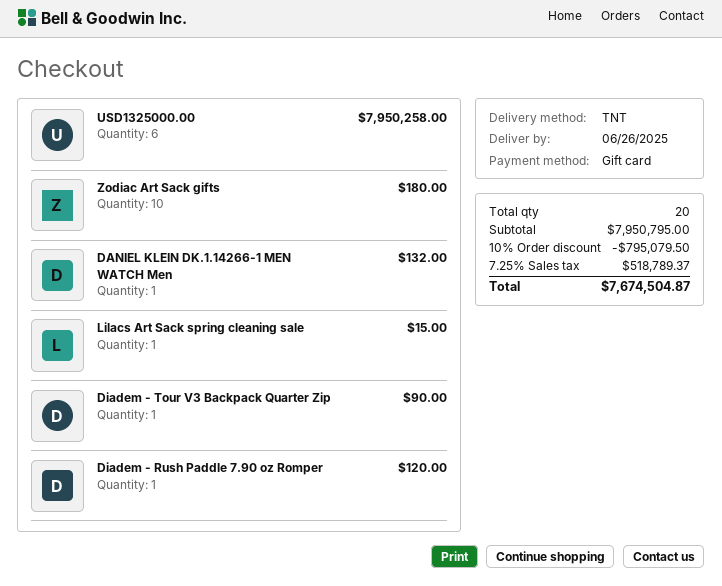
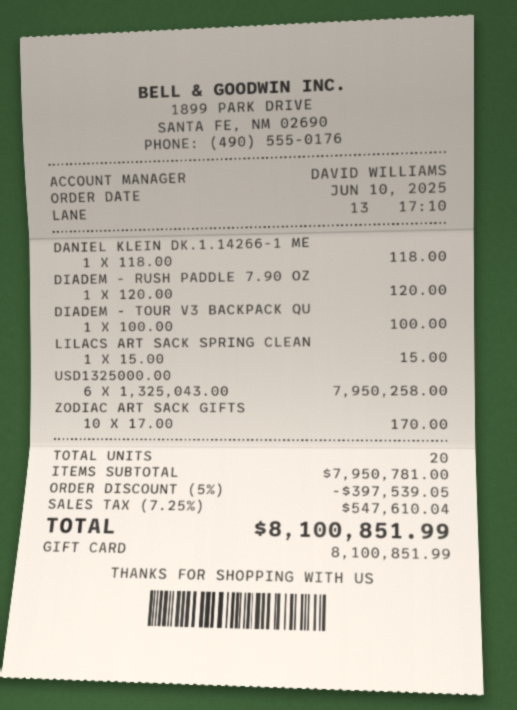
Zodiac Art Sack gifts: 10 for 180.00 -> 10 for 170.00
DANIEL KLEIN DK.1.14266-1 MEN WATCH Men: 1 for 132.00 -> 1 for 118.00
Diadem - Tour V3 Backpack Quarter Zip: 1 for 90.00 -> 1 for 100.00
subtotal: 7950795.00 -> 7950781.00
discount: 10% = 795079.50 -> 5% = 397539.05
tax: 7.25% = 518789.37 -> 7.25% = 547610.04
total: 7674504.87 -> 8100851.99

